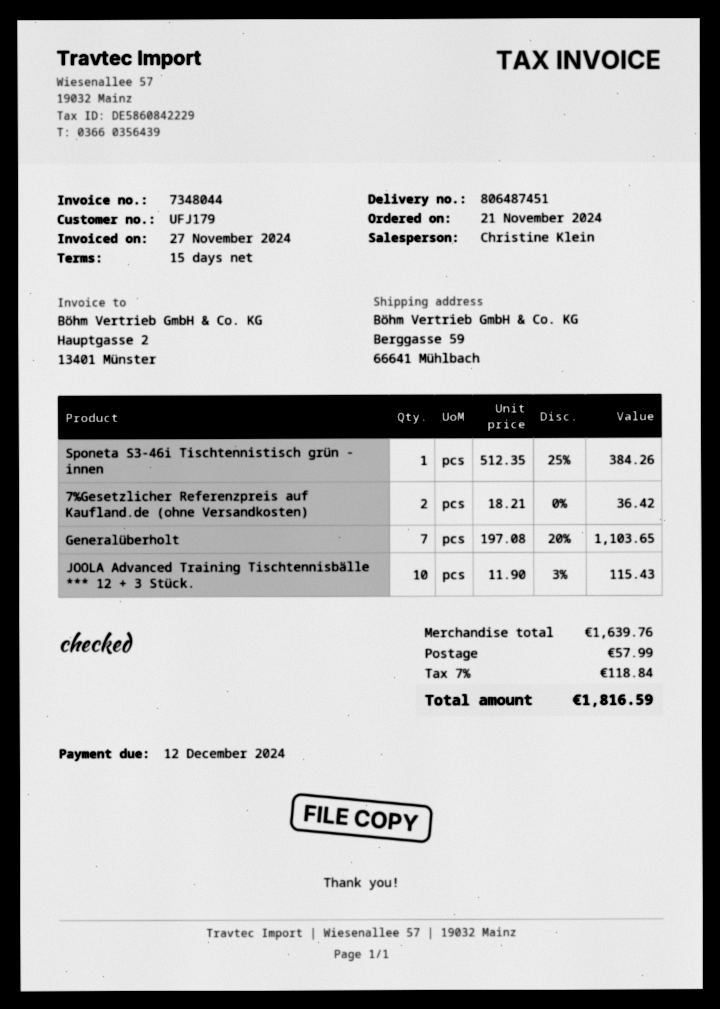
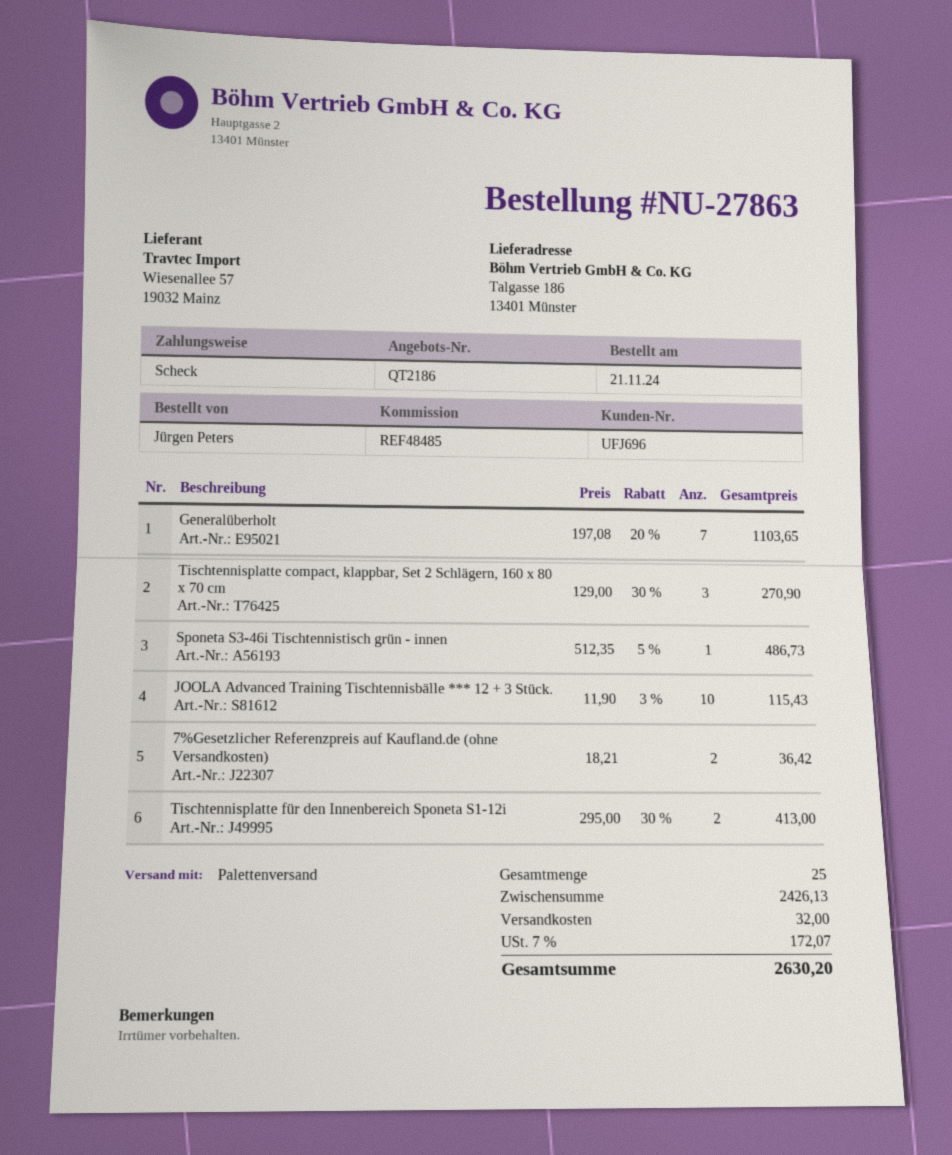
customer number: UFJ179 -> UFJ696
ship to: Berggasse 59, 66641 Mühlbach -> Talgasse 186, 13401 Münster
Sponeta S3-46i Tischtennistisch grün - innen: 1 x 512.35 - 25% = 384.26 -> 1 x 512.35 - 5% = 486.73
Tischtennisplatte compact, klappbar, Set 2 Schlägern, 160 x 80 x 70 cm: none -> 3 x 129.00 - 30% = 270.90
Tischtennisplatte für den Innenbereich Sponeta S1-12i: none -> 2 x 295.00 - 30% = 413.00
subtotal: 1639.76 -> 2426.13
shipping: 57.99 -> 32.00
tax: 7% = 118.84 -> 7% = 172.07
total: 1816.59 -> 2630.20

